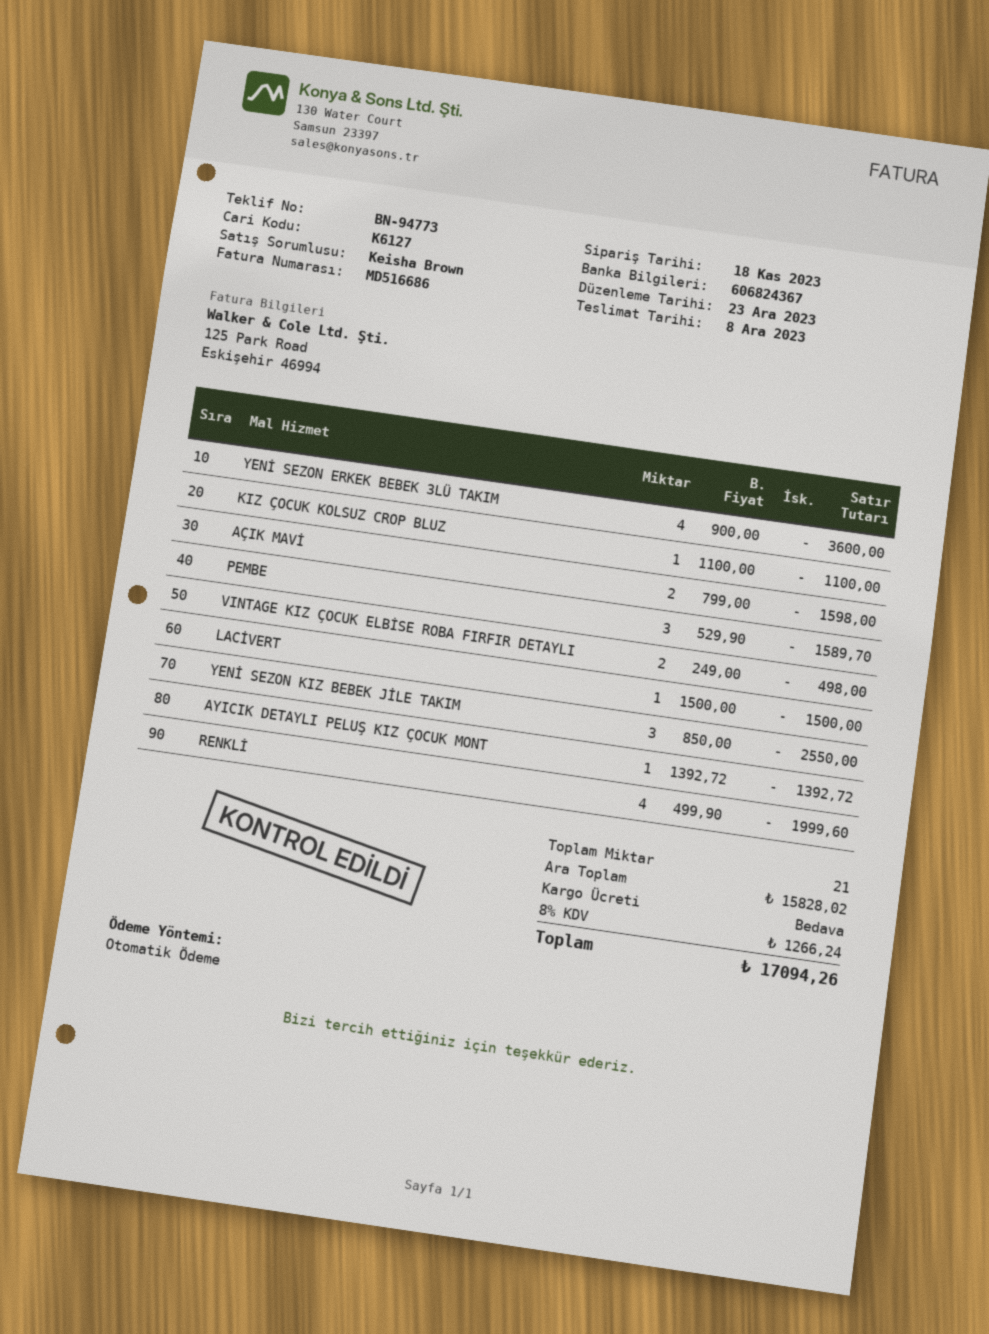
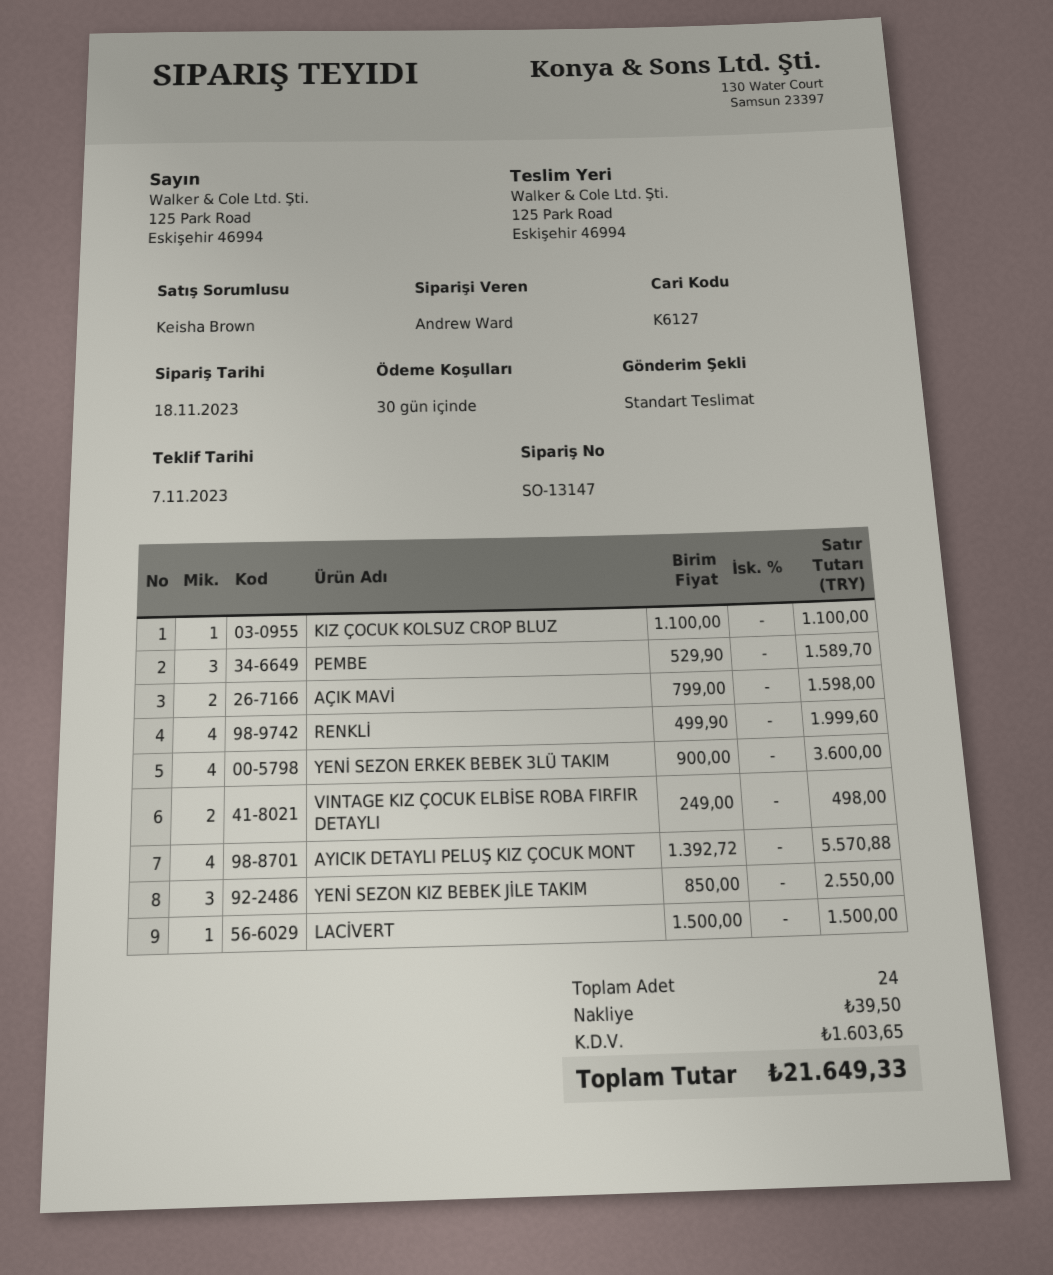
AYICIK DETAYLI PELUŞ KIZ ÇOCUK MONT: 1 x 1392.72 = 1392.72 -> 4 x 1392.72 = 5570.88
total quantity: 21 -> 24
shipping: 0.00 -> 39.50
tax: 1266.24 -> 1603.65
total: 17094.26 -> 21649.33

